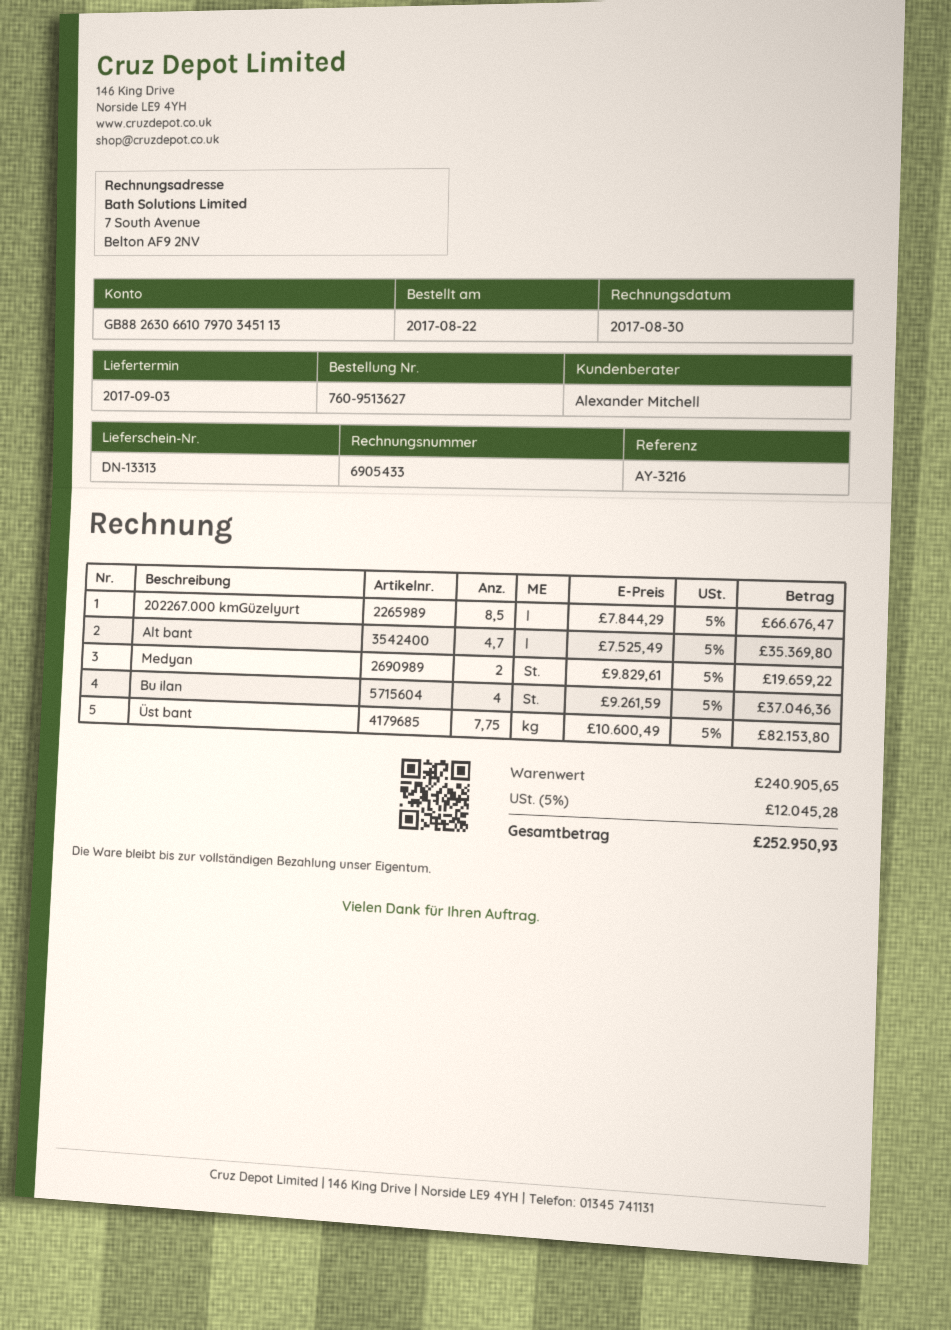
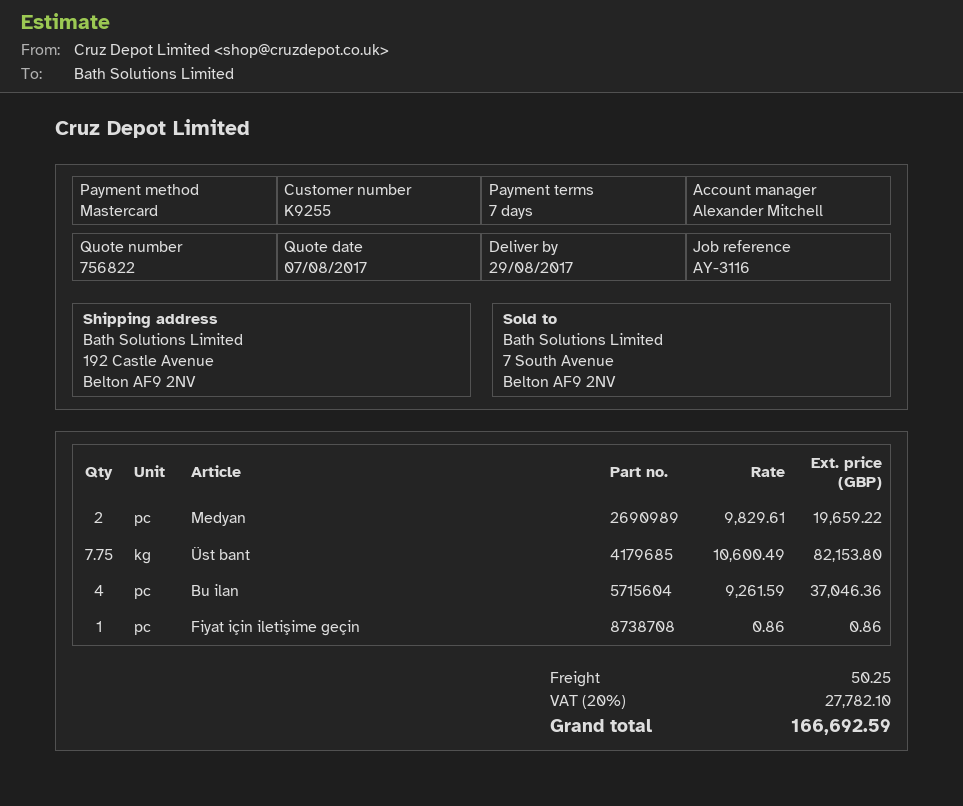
delivery date: 2017-09-03 -> 2017-08-29
reference: AY-3216 -> AY-3116
202267.000 kmGüzelyurt: 8.5 x 7844.29 = 66676.47 -> none
Alt bant: 4.7 x 7525.49 = 35369.80 -> none
Fiyat için iletişime geçin: none -> 1 x 0.86 = 0.86
shipping: none -> 50.25
tax: 5% = 12045.28 -> 20% = 27782.10
total: 252950.93 -> 166692.59

